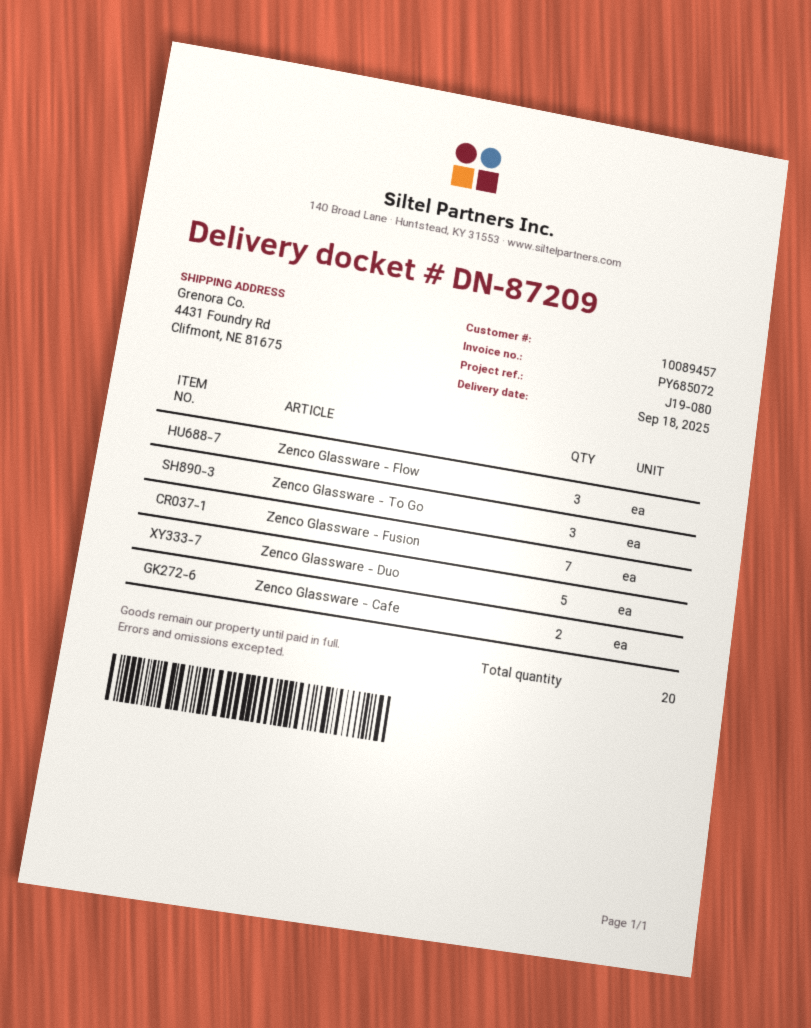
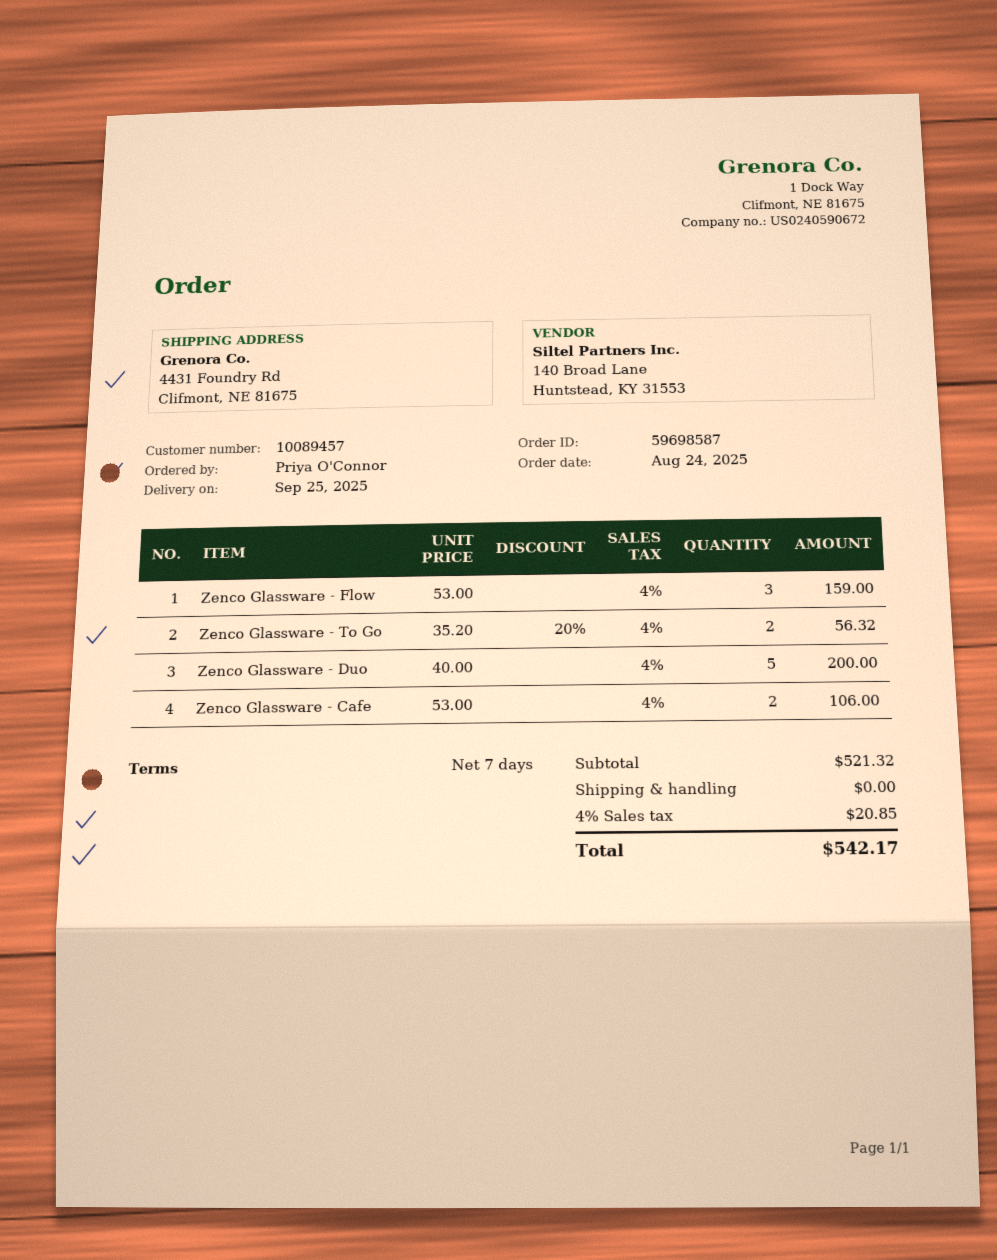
delivery date: 2025-09-18 -> 2025-09-25
Zenco Glassware - To Go: 3 -> 2
Zenco Glassware - Fusion: 7 -> none

